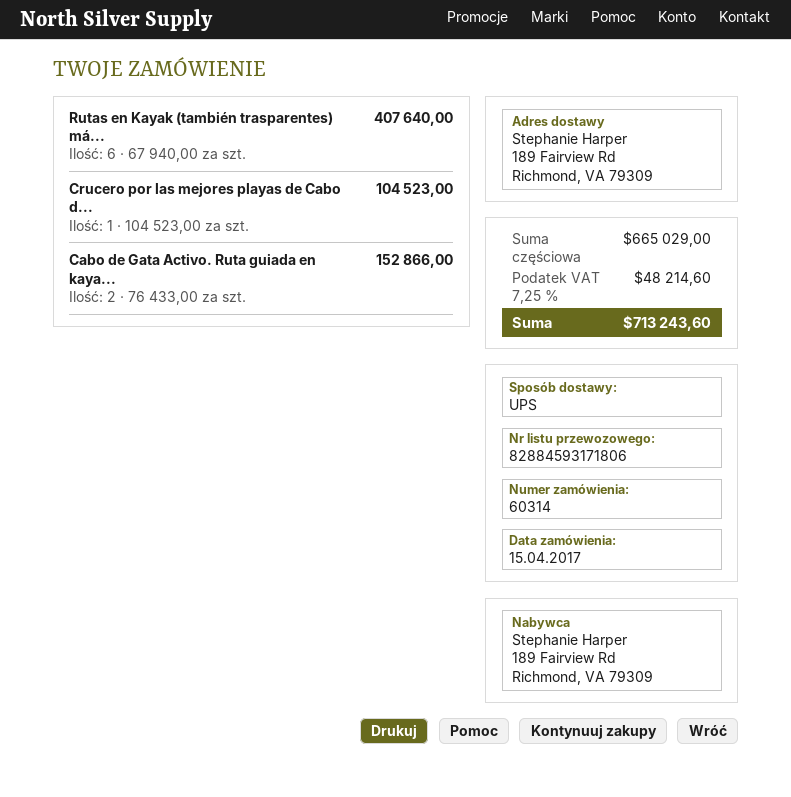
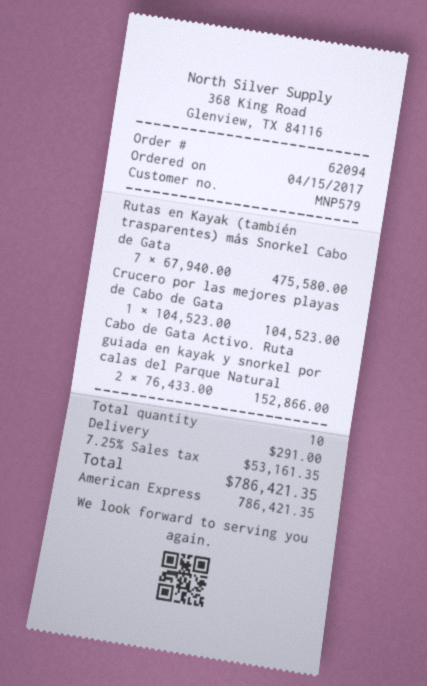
order number: 60314 -> 62094
Rutas en Kayak (también trasparentes) má...: 6 x 67940.00 = 407640.00 -> 7 x 67940.00 = 475580.00
shipping: none -> 291.00
tax: 7.25% = 48214.60 -> 7.25% = 53161.35
total: 713243.60 -> 786421.35

